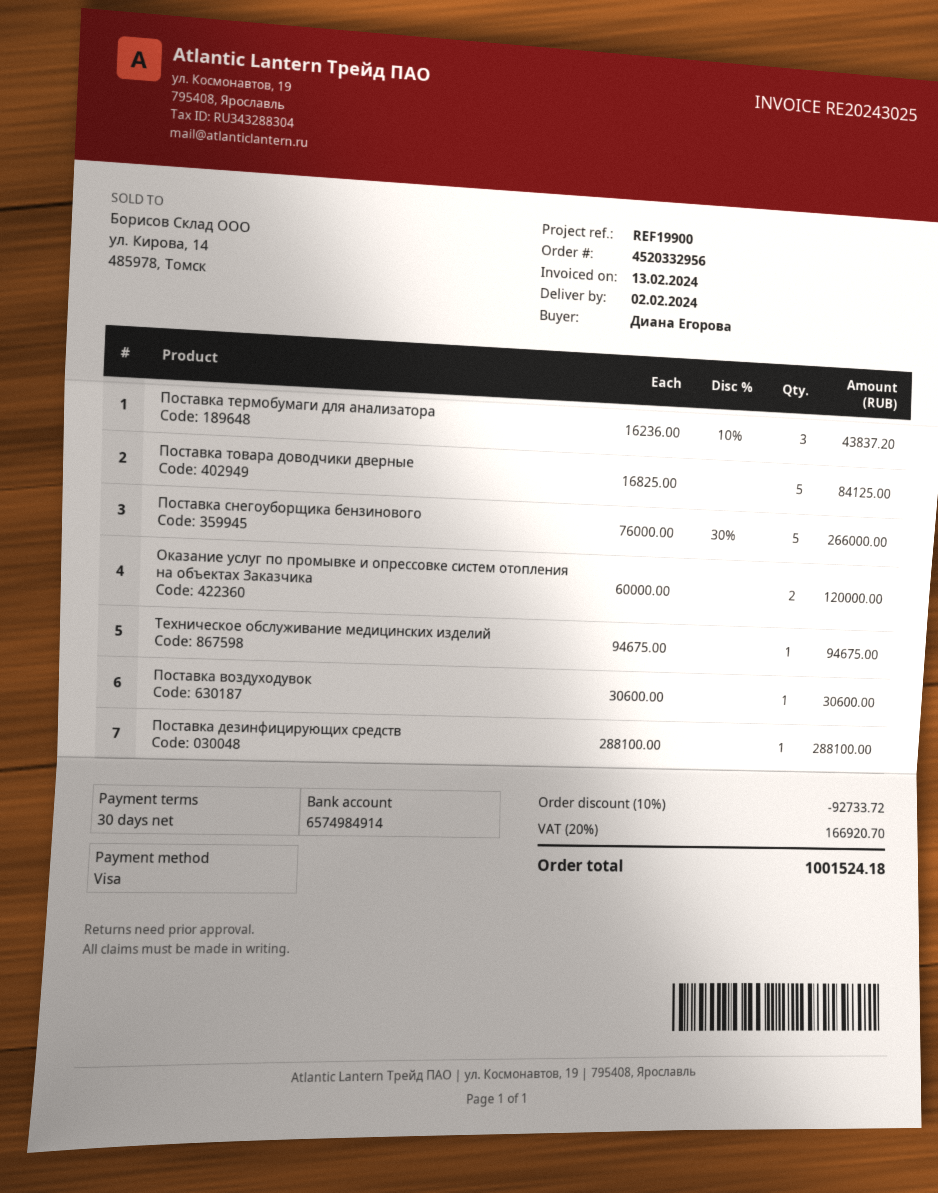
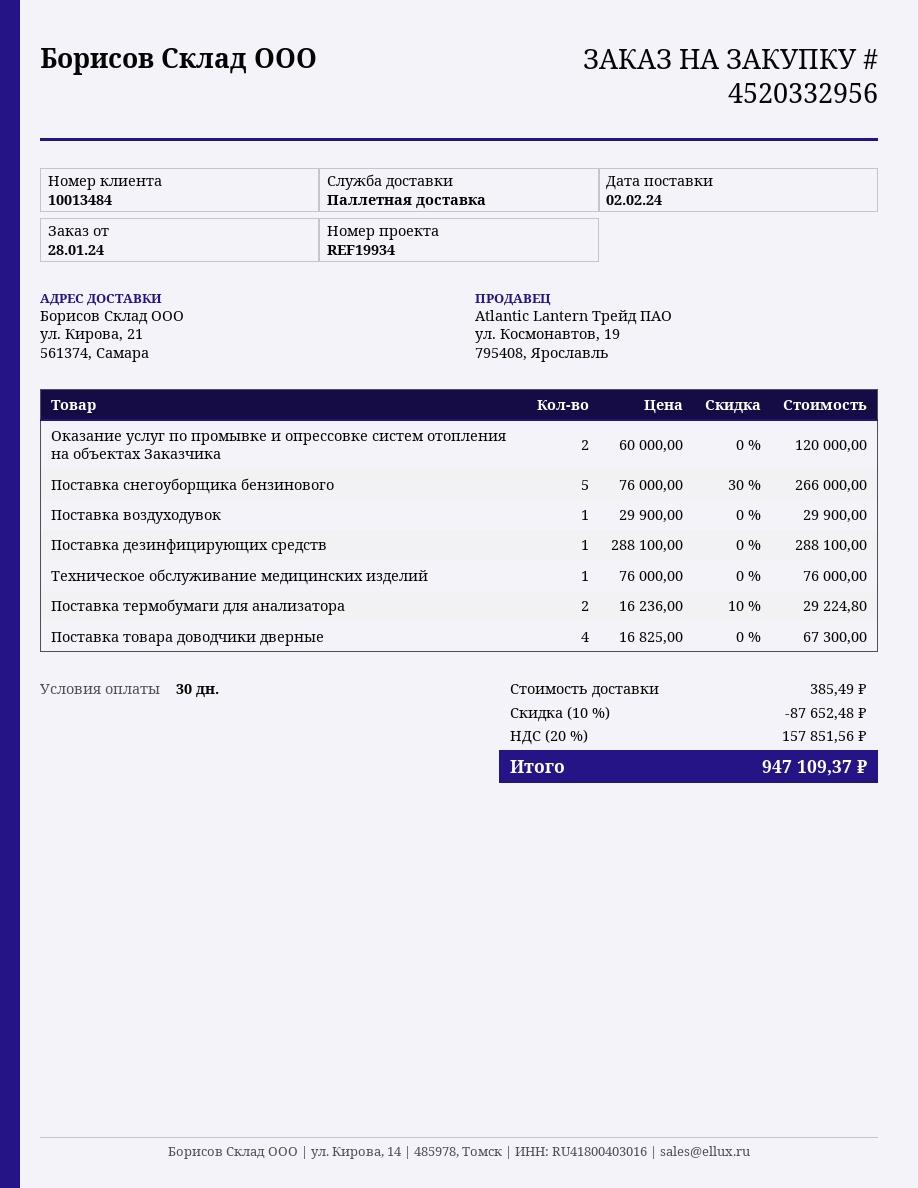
reference: REF19900 -> REF19934
Поставка термобумаги для анализатора: 3 x 16236.00 - 10% = 43837.20 -> 2 x 16236.00 - 10% = 29224.80
Поставка товара доводчики дверные: 5 x 16825.00 = 84125.00 -> 4 x 16825.00 = 67300.00
Техническое обслуживание медицинских изделий: 1 x 94675.00 = 94675.00 -> 1 x 76000.00 = 76000.00
Поставка воздуходувок: 1 x 30600.00 = 30600.00 -> 1 x 29900.00 = 29900.00
discount: 10% = 92733.72 -> 10% = 87652.48
shipping: none -> 385.49
tax: 20% = 166920.70 -> 20% = 157851.56
total: 1001524.18 -> 947109.37

